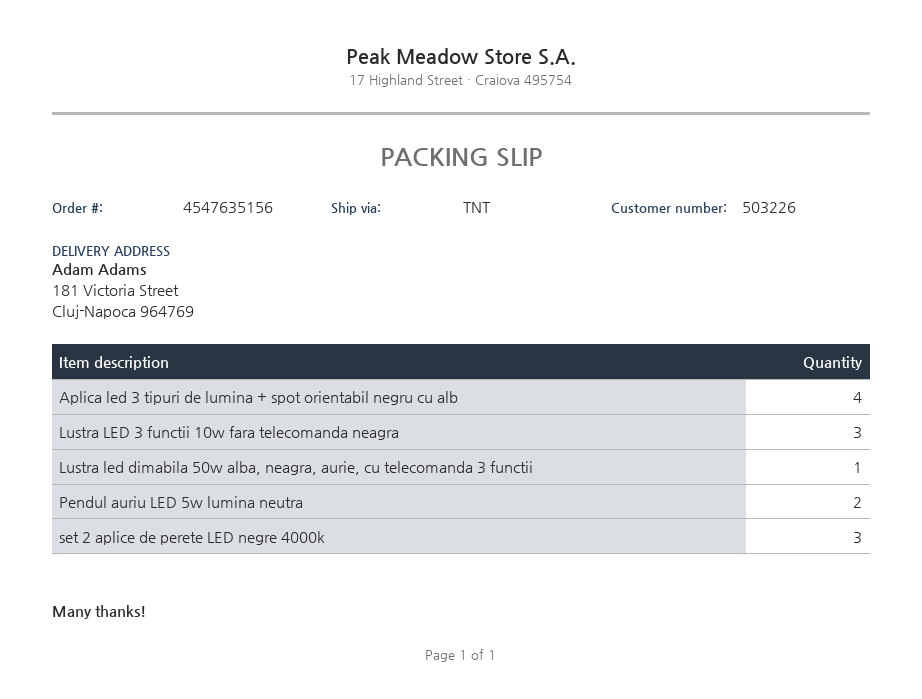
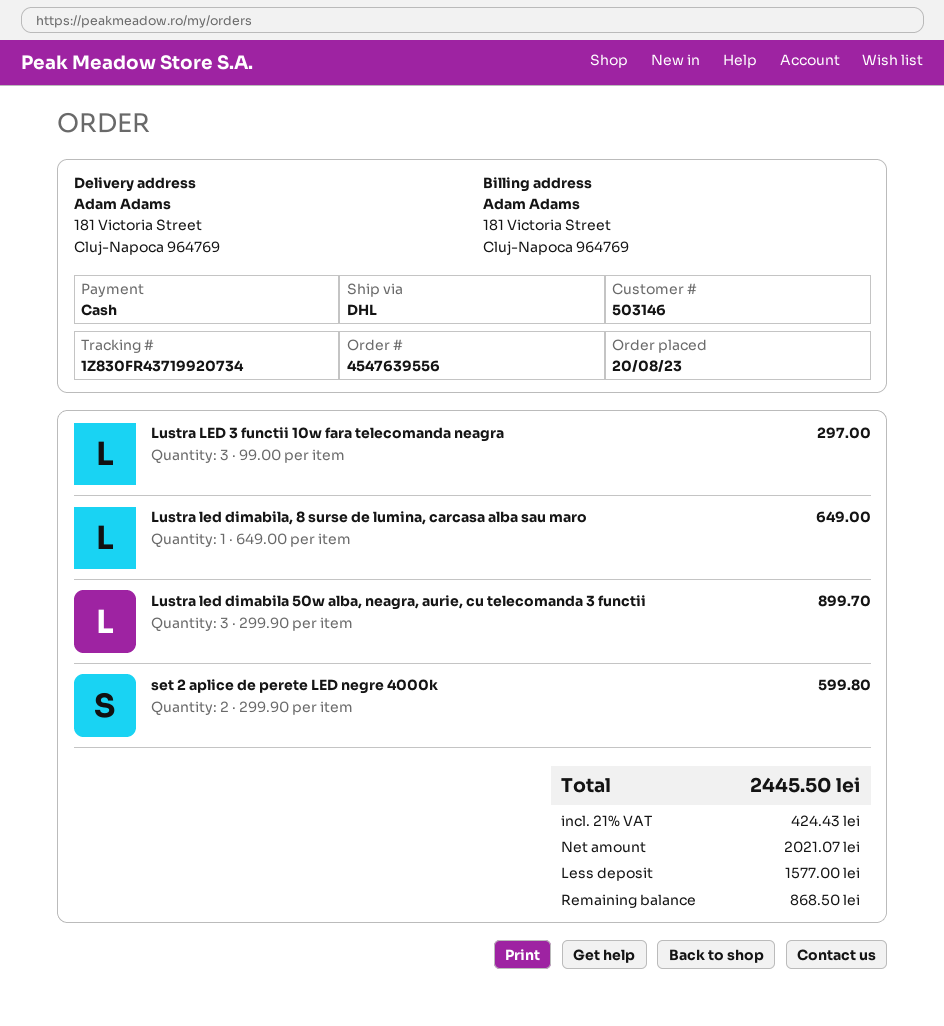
order number: 4547635156 -> 4547639556
customer number: 503226 -> 503146
shipping method: TNT -> DHL
Aplica led 3 tipuri de lumina + spot orientabil negru cu alb: 4 -> none
Lustra led dimabila 50w alba, neagra, aurie, cu telecomanda 3 functii: 1 -> 3
Pendul auriu LED 5w lumina neutra: 2 -> none
set 2 aplice de perete LED negre 4000k: 3 -> 2
Lustra led dimabila, 8 surse de lumina, carcasa alba sau maro: none -> 1

